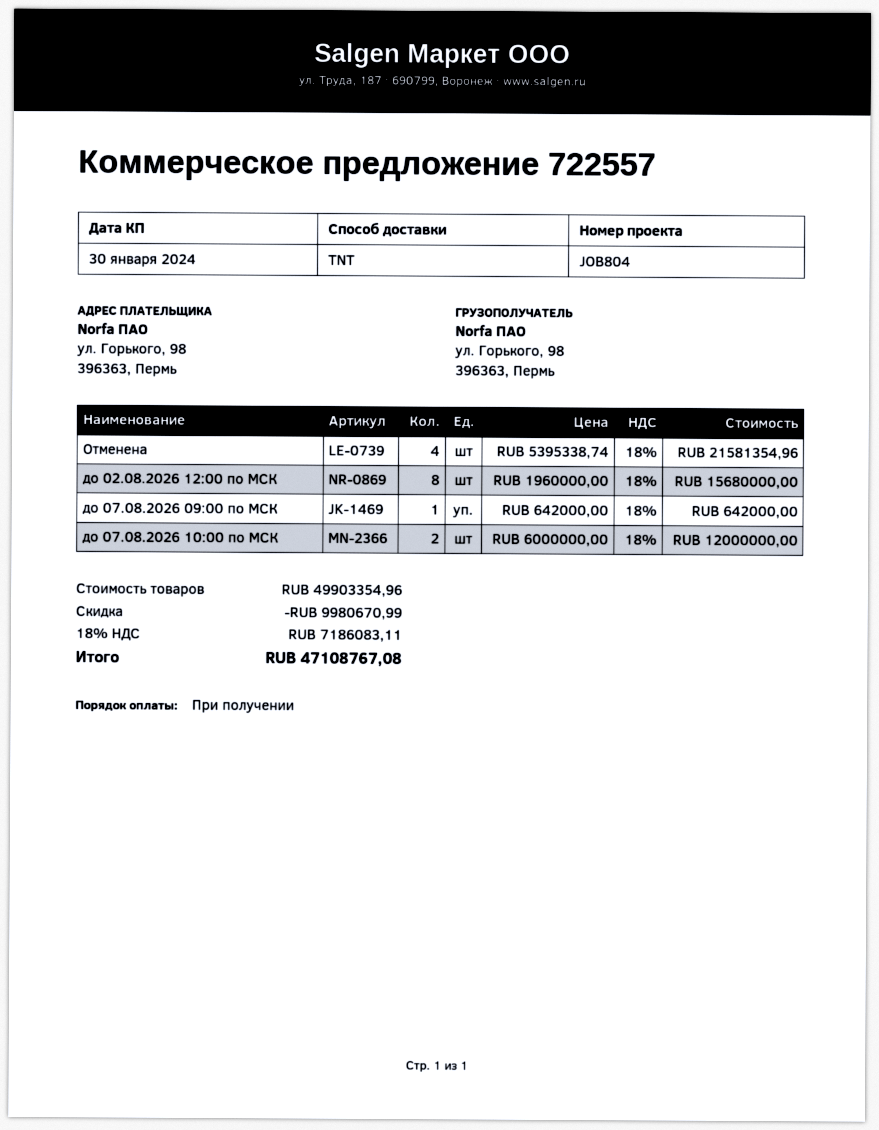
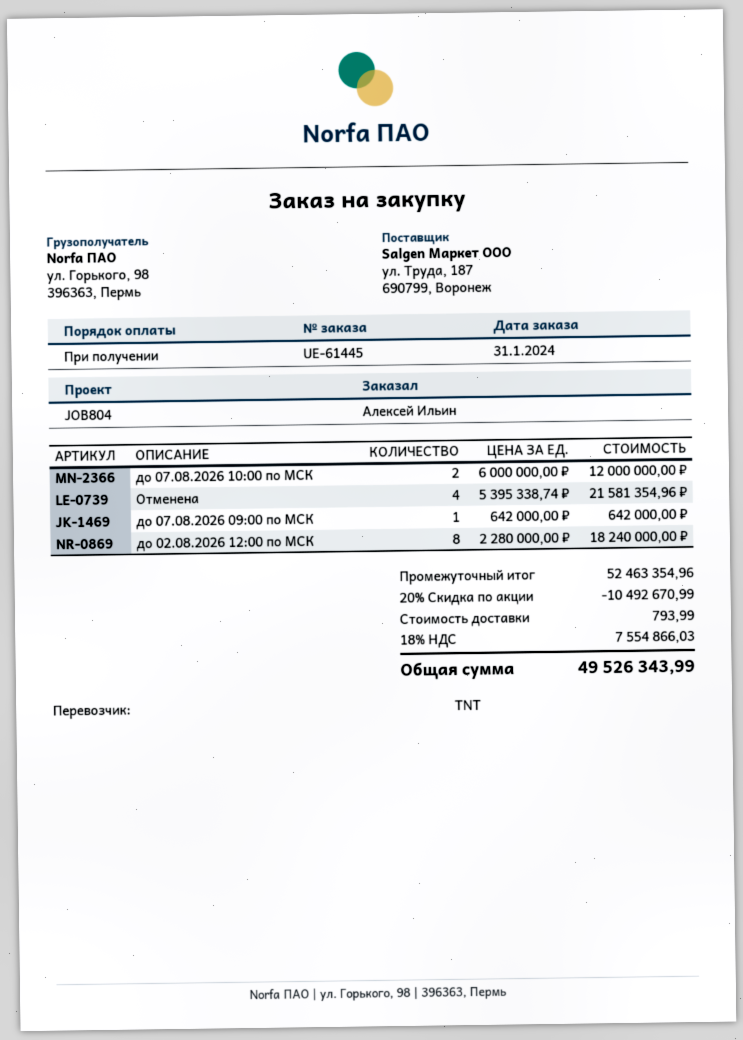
до 02.08.2026 12:00 по МСК: 8 x 1960000.00 = 15680000.00 -> 8 x 2280000.00 = 18240000.00
subtotal: 49903354.96 -> 52463354.96
discount: 9980670.99 -> 10492670.99
shipping: none -> 793.99
tax: 18% = 7186083.11 -> 18% = 7554866.03
total: 47108767.08 -> 49526343.99

